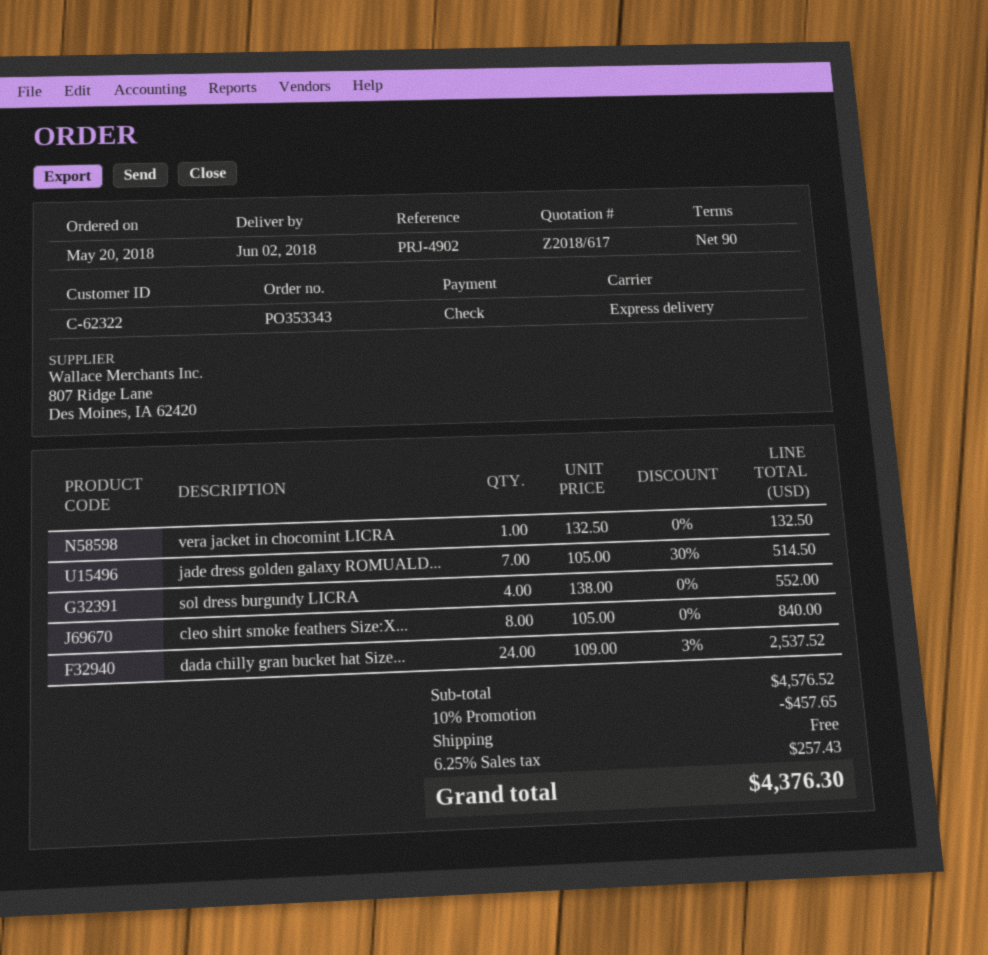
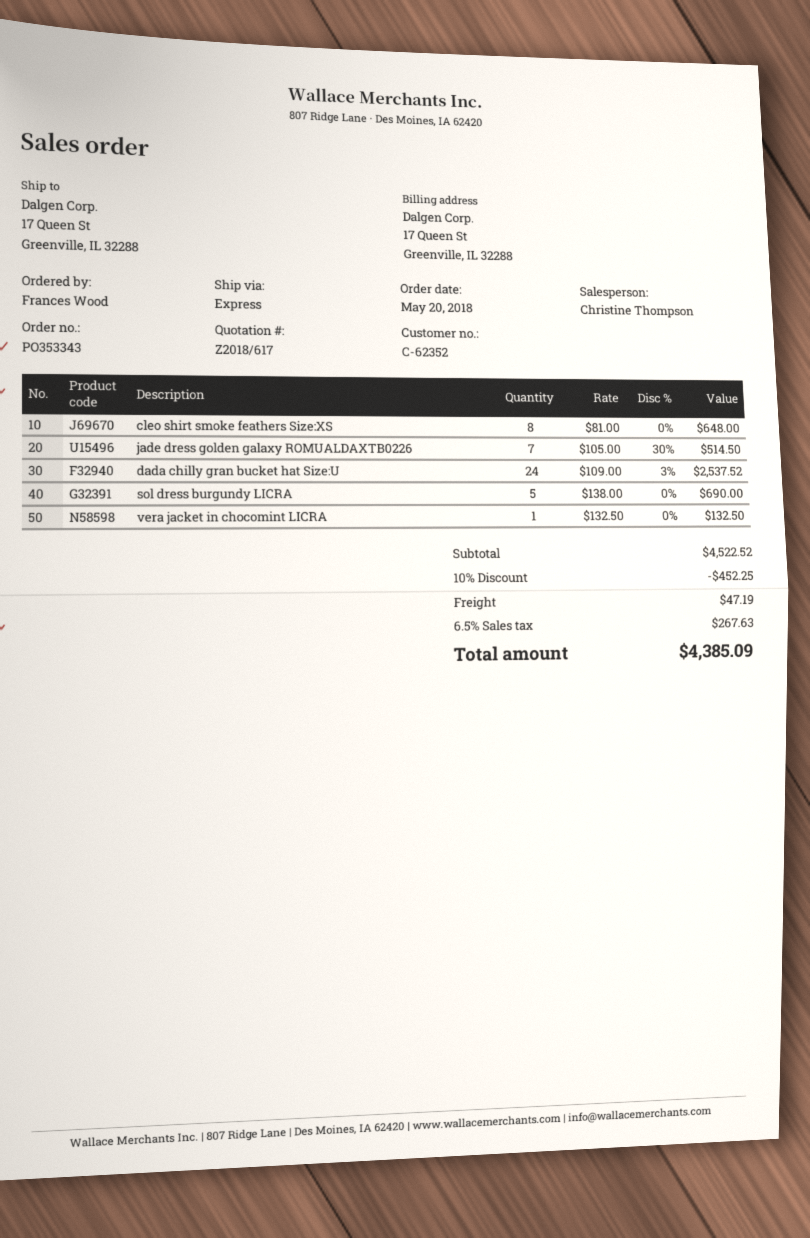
customer number: C-62322 -> C-62352
sol dress burgundy LICRA: 4 x 138.00 = 552.00 -> 5 x 138.00 = 690.00
cleo shirt smoke feathers Size:X...: 8 x 105.00 = 840.00 -> 8 x 81.00 = 648.00
subtotal: 4576.52 -> 4522.52
discount: 10% = 457.65 -> 10% = 452.25
shipping: 0.00 -> 47.19
tax: 6.25% = 257.43 -> 6.5% = 267.63
total: 4376.30 -> 4385.09

